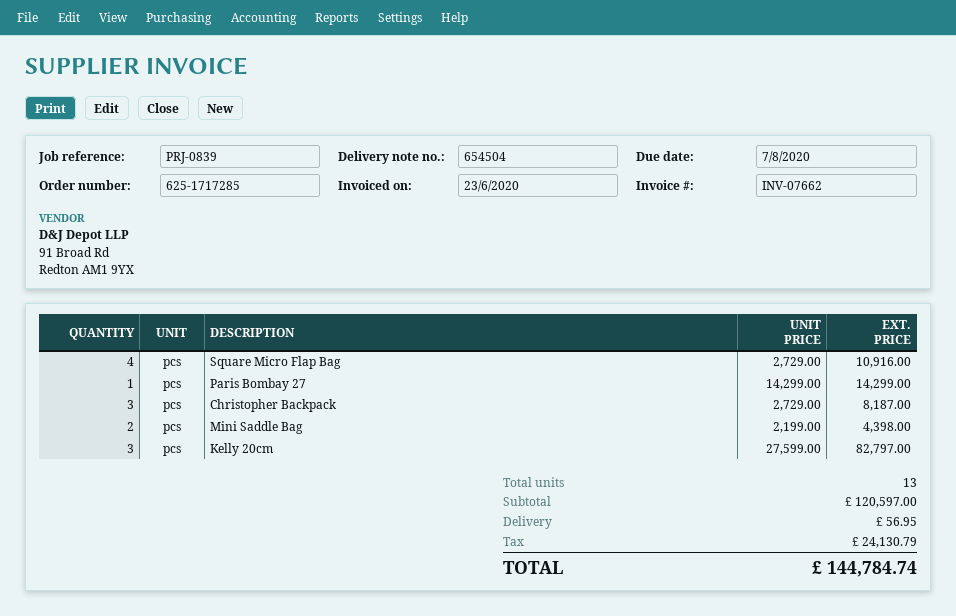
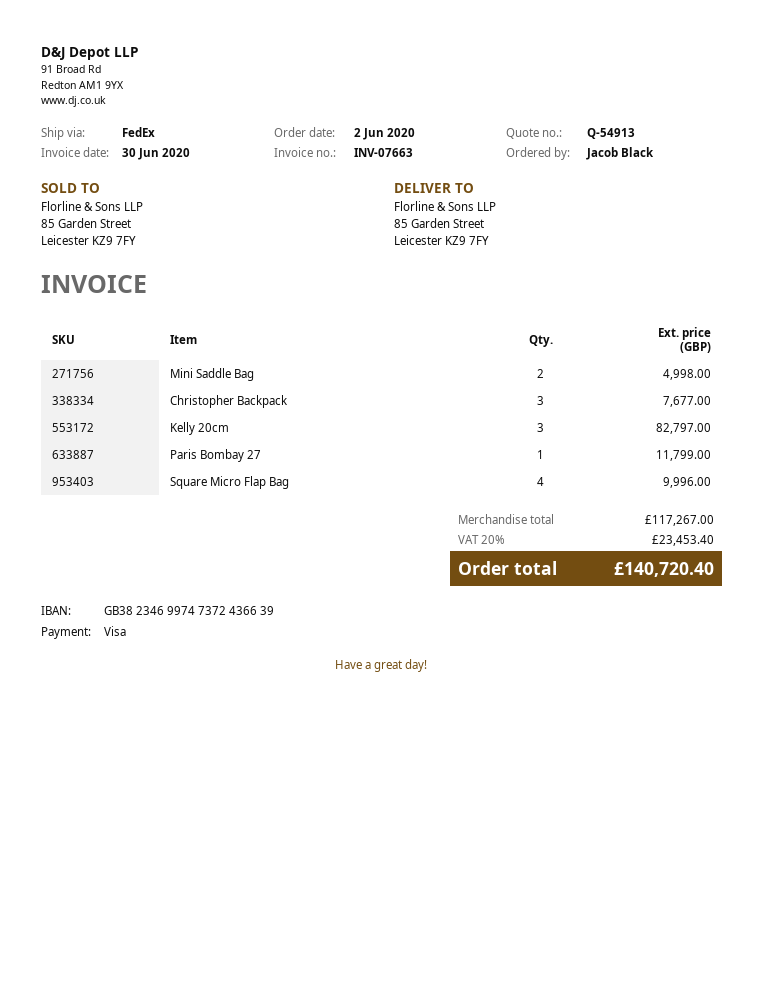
invoice number: INV-07662 -> INV-07663
invoice date: 2020-06-23 -> 2020-06-30
Square Micro Flap Bag: 4 for 10916.00 -> 4 for 9996.00
Paris Bombay 27: 1 for 14299.00 -> 1 for 11799.00
Christopher Backpack: 3 for 8187.00 -> 3 for 7677.00
Mini Saddle Bag: 2 for 4398.00 -> 2 for 4998.00
subtotal: 120597.00 -> 117267.00
shipping: 56.95 -> none
tax: 24130.79 -> 23453.40
total: 144784.74 -> 140720.40

